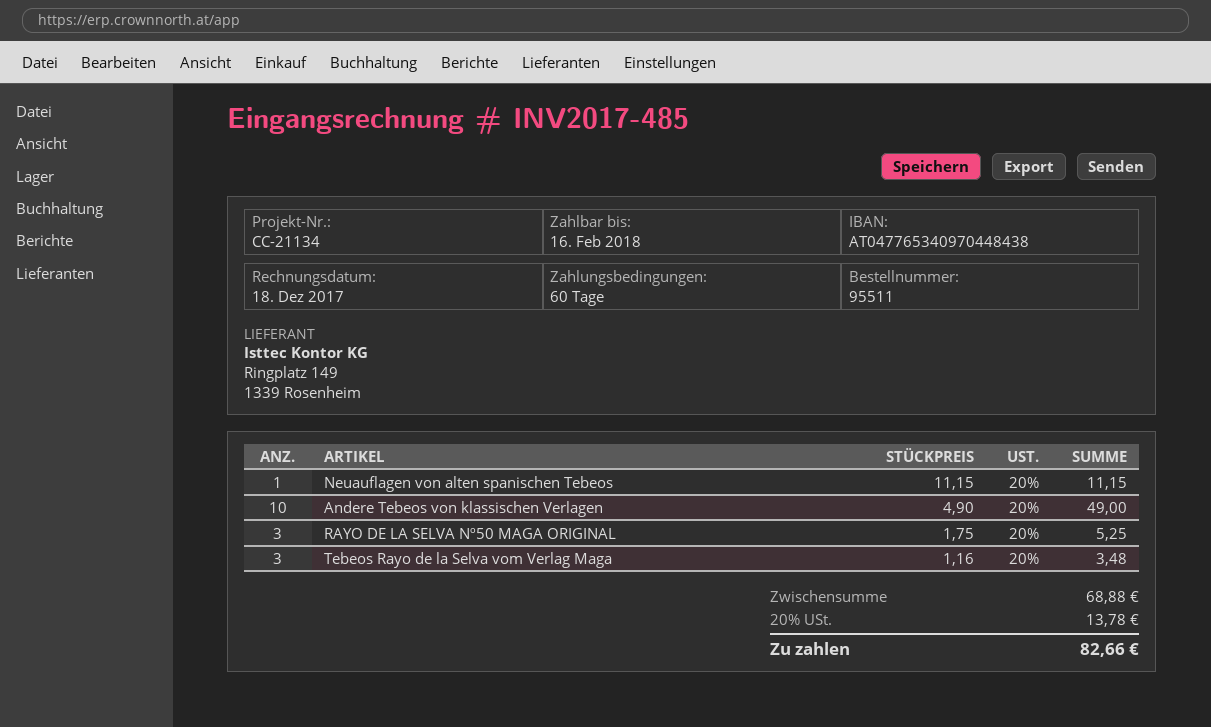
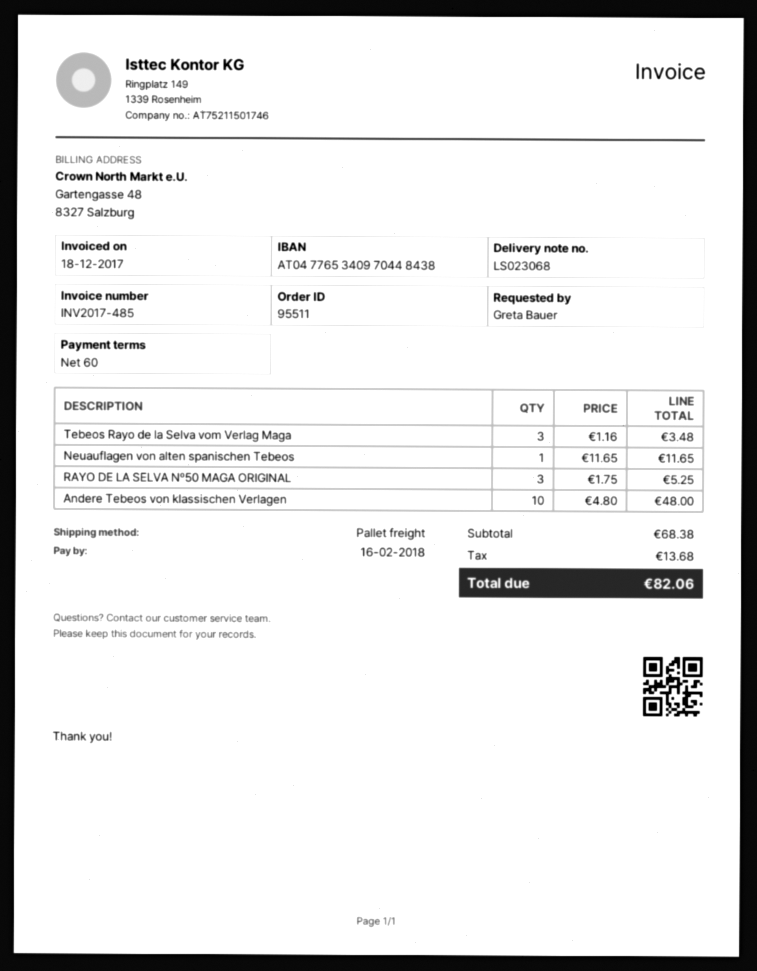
Neuauflagen von alten spanischen Tebeos: 1 x 11.15 = 11.15 -> 1 x 11.65 = 11.65
Andere Tebeos von klassischen Verlagen: 10 x 4.90 = 49.00 -> 10 x 4.80 = 48.00
subtotal: 68.88 -> 68.38
tax: 13.78 -> 13.68
total: 82.66 -> 82.06

